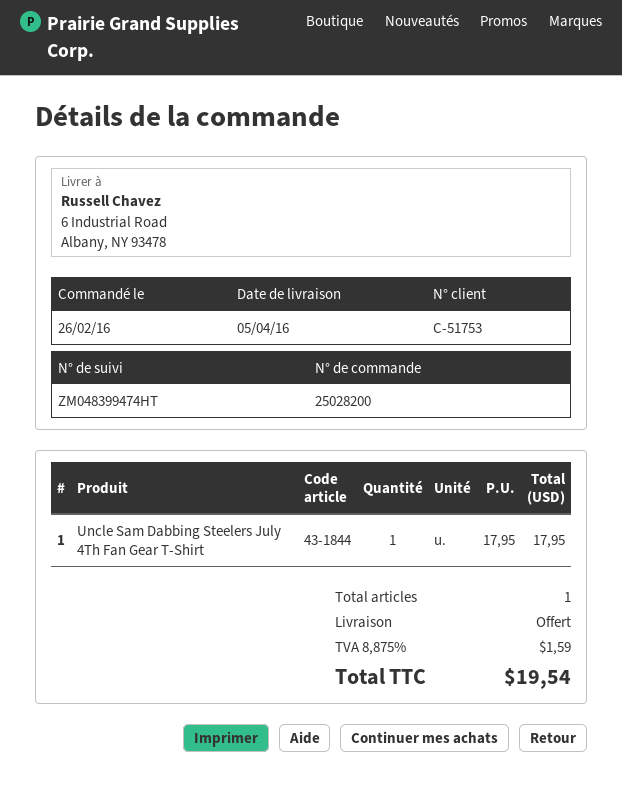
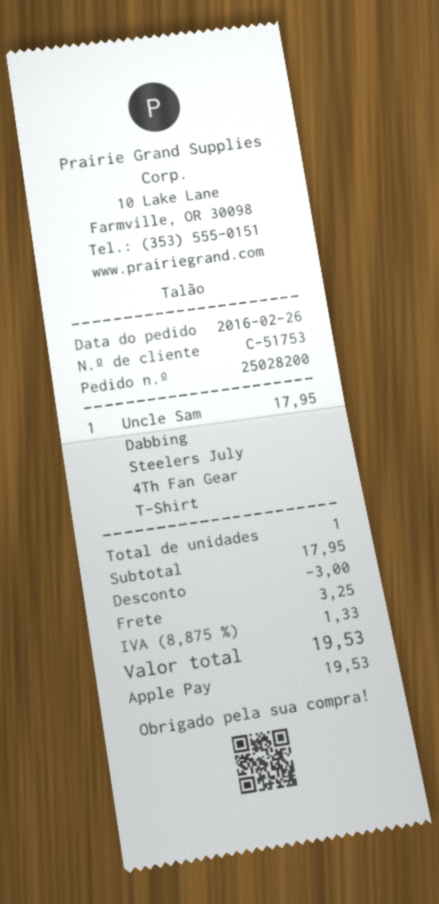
discount: none -> 3.00
shipping: 0.00 -> 3.25
tax: 8.875% = 1.59 -> 8.875% = 1.33
total: 19.54 -> 19.53

